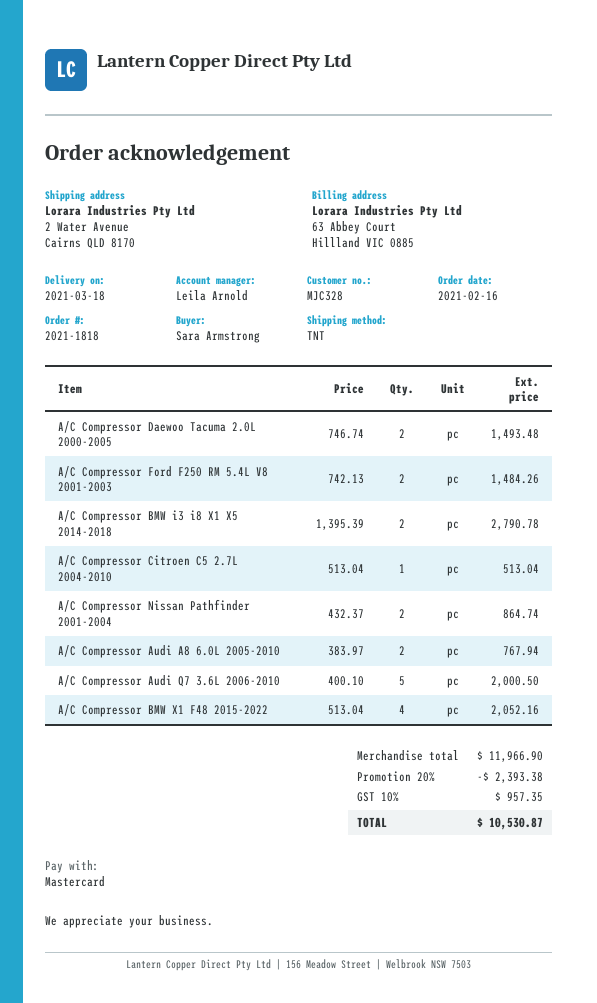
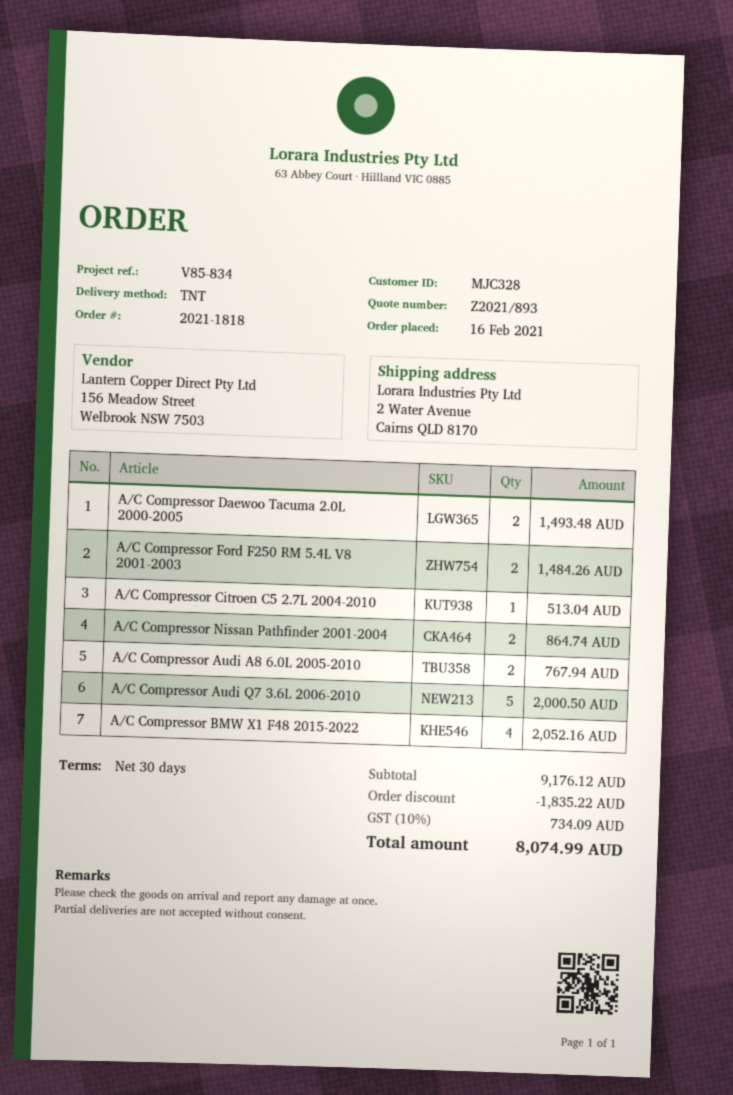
A/C Compressor BMW i3 i8 X1 X5 2014-2018: 2 for 2790.78 -> none
subtotal: 11966.90 -> 9176.12
discount: 2393.38 -> 1835.22
tax: 10% = 957.35 -> 10% = 734.09
total: 10530.87 -> 8074.99

